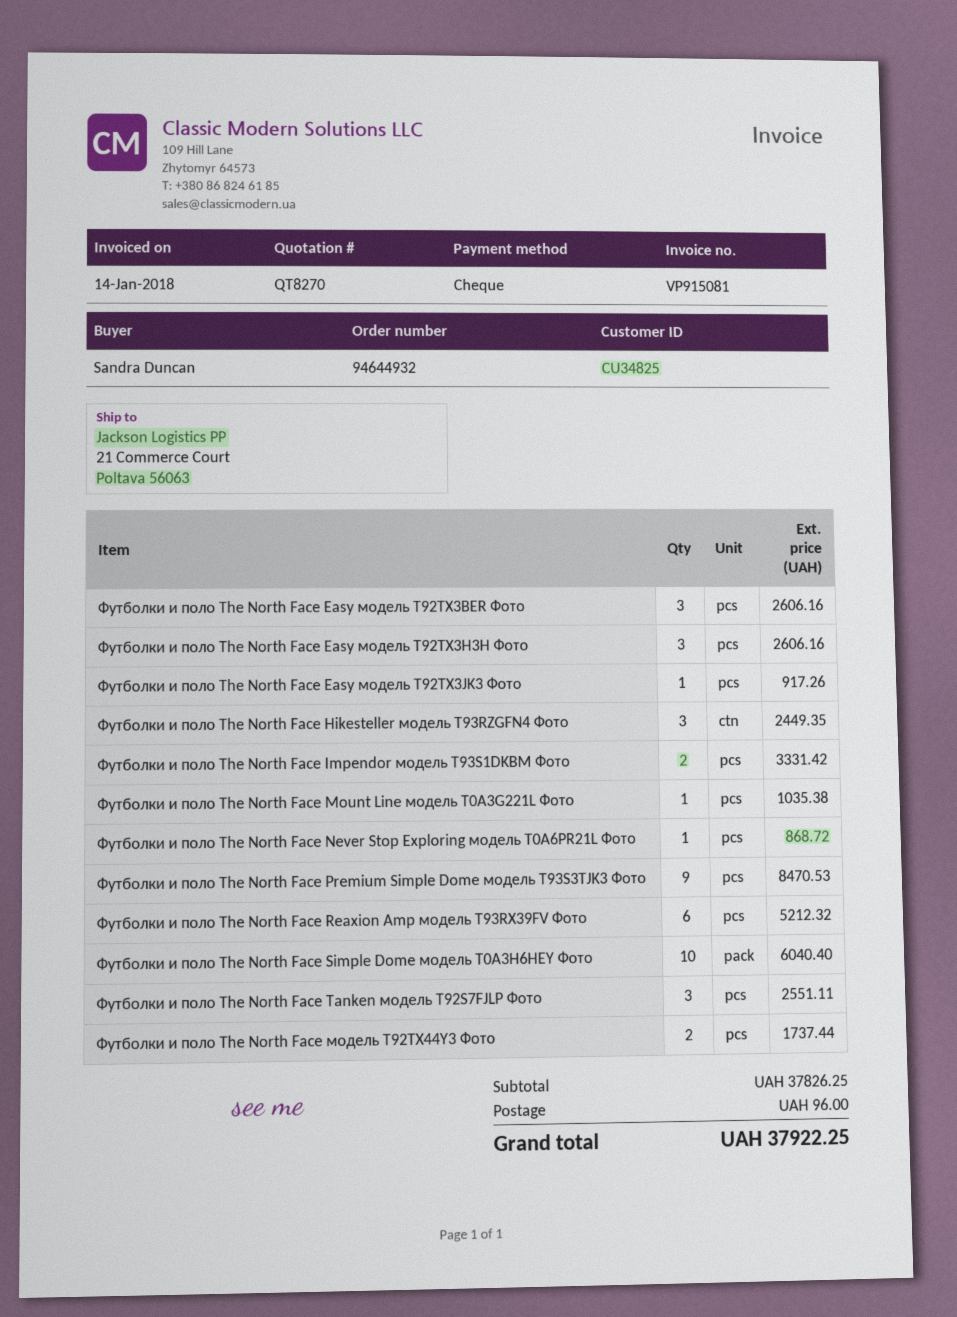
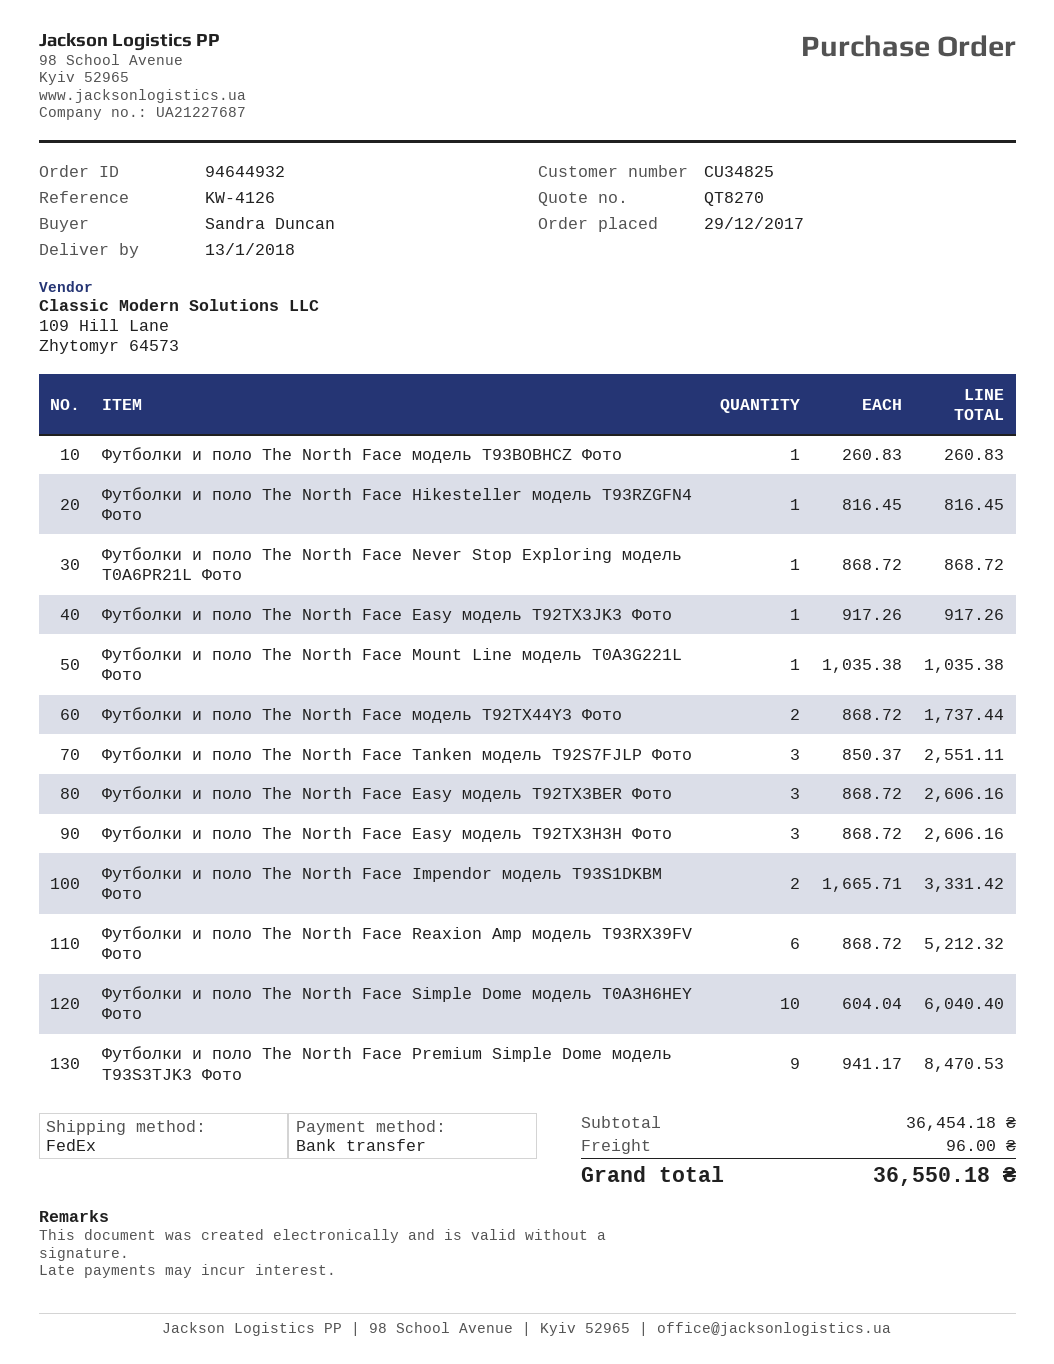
payment method: cheque -> bank transfer
Футболки и поло The North Face Hikesteller модель T93RZGFN4 Фото: 3 for 2449.35 -> 1 for 816.45
Футболки и поло The North Face модель T93BOBHCZ Фото: none -> 1 for 260.83
subtotal: 37826.25 -> 36454.18
total: 37922.25 -> 36550.18

